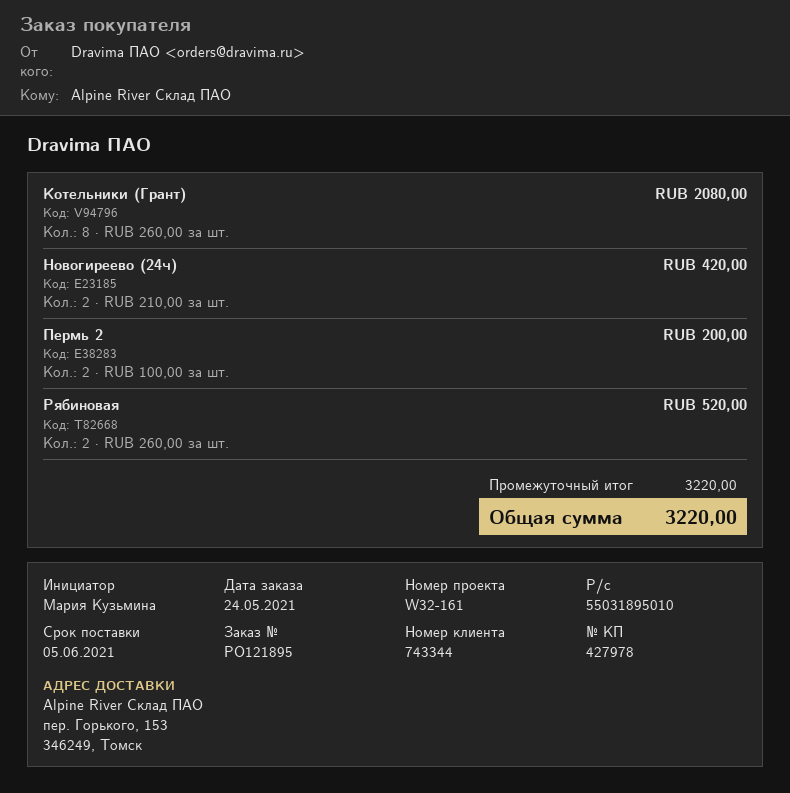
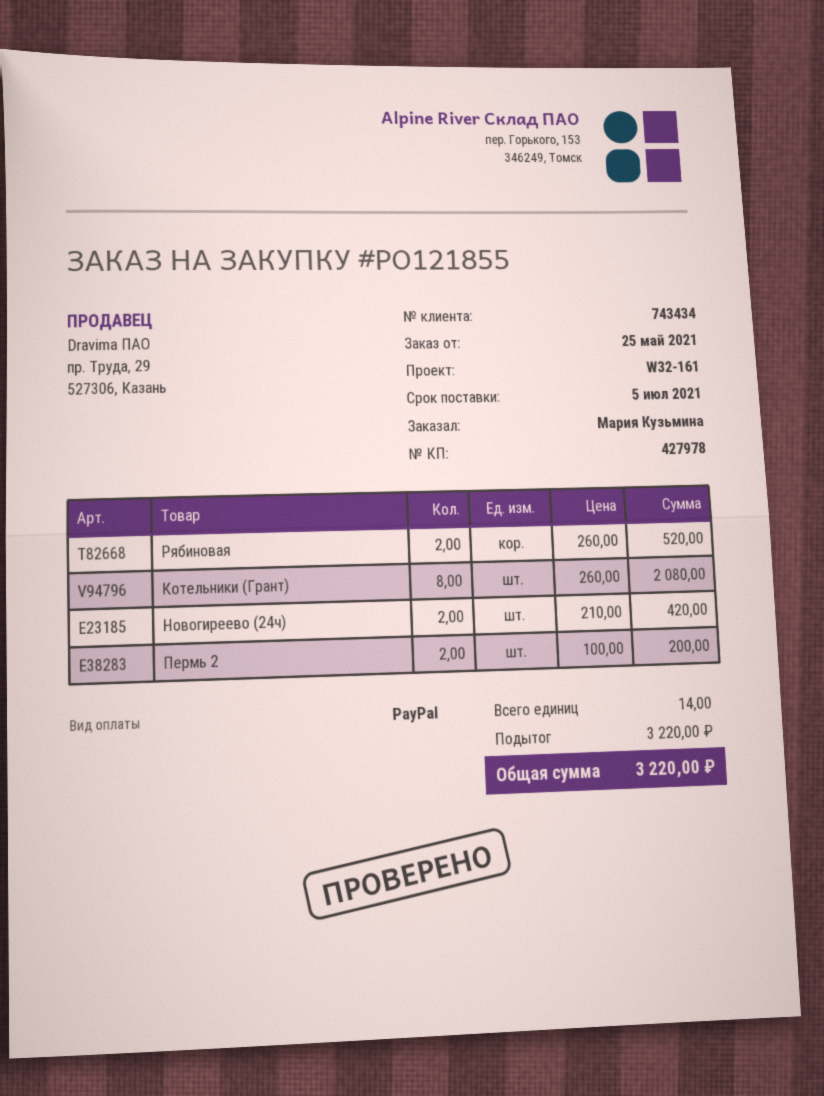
order number: PO121895 -> PO121855
order date: 2021-05-24 -> 2021-05-25
delivery date: 2021-06-05 -> 2021-07-05
customer number: 743344 -> 743434

